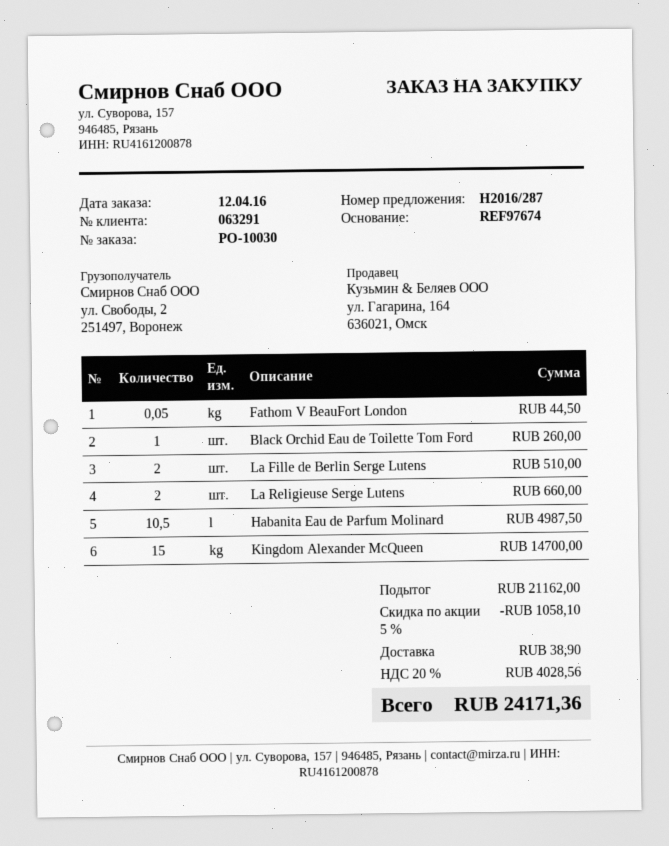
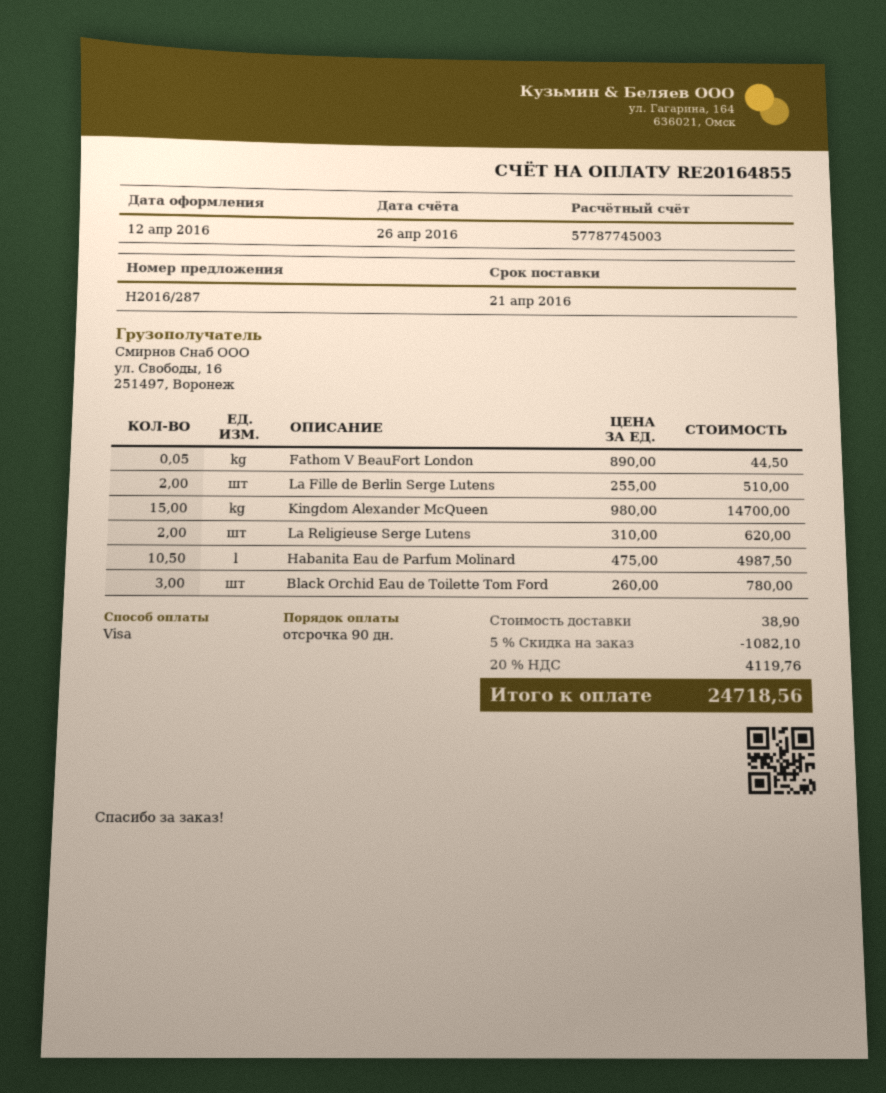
ship to: ул. Свободы, 2, 251497, Воронеж -> ул. Свободы, 16, 251497, Воронеж
Black Orchid Eau de Toilette Tom Ford: 1 for 260.00 -> 3 for 780.00
La Religieuse Serge Lutens: 2 for 660.00 -> 2 for 620.00
discount: 5% = 1058.10 -> 5% = 1082.10
tax: 20% = 4028.56 -> 20% = 4119.76
total: 24171.36 -> 24718.56

